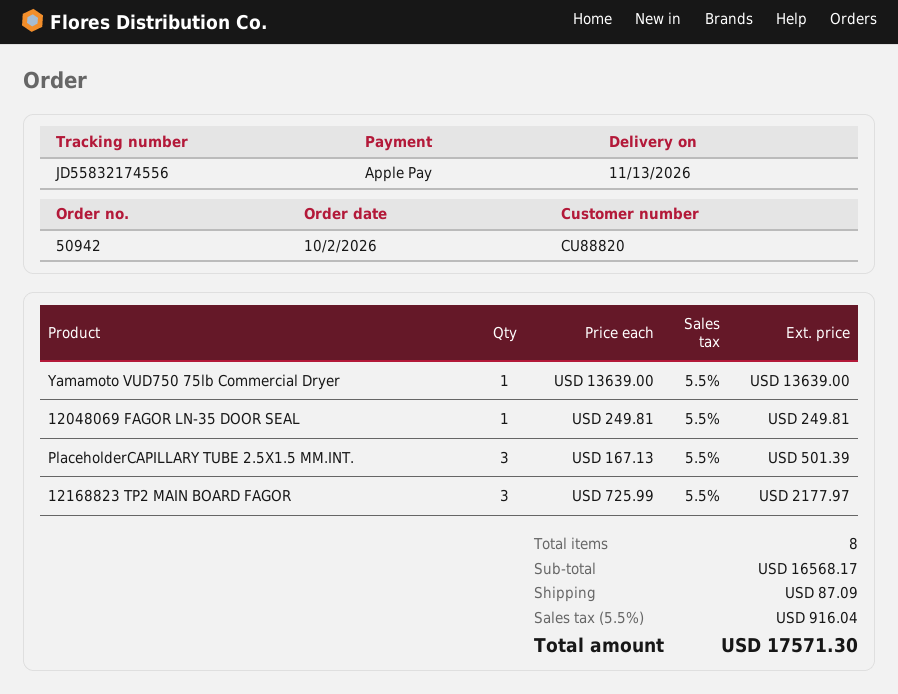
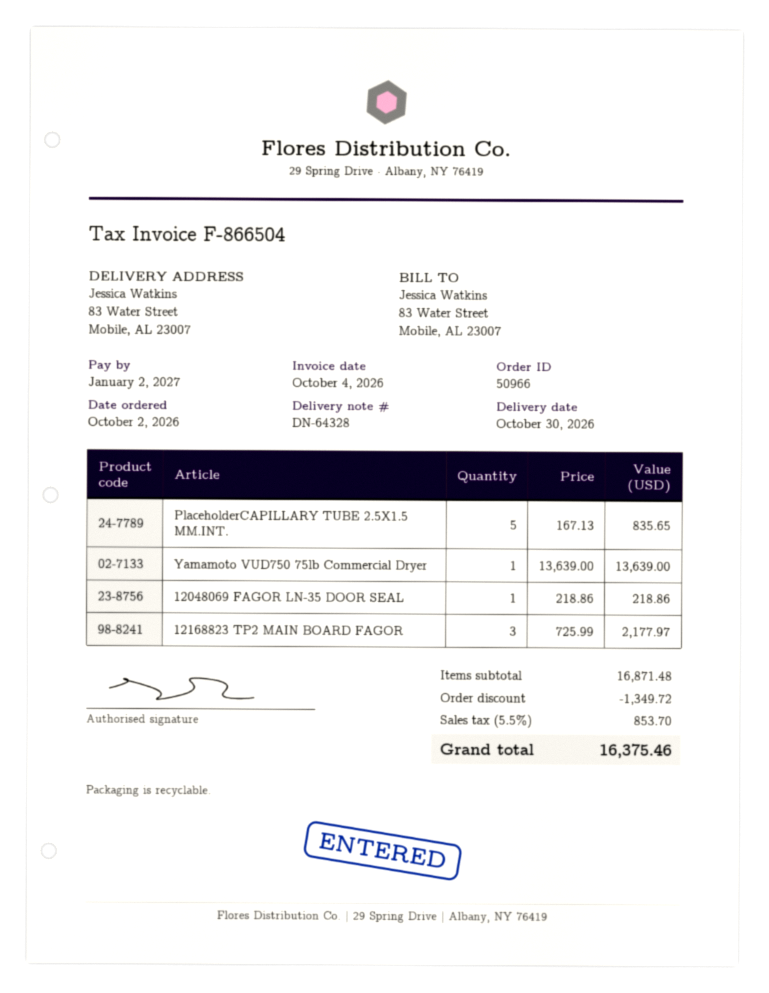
order number: 50942 -> 50966
delivery date: 2026-11-13 -> 2026-10-30
12048069 FAGOR LN-35 DOOR SEAL: 1 x 249.81 = 249.81 -> 1 x 218.86 = 218.86
PlaceholderCAPILLARY TUBE 2.5X1.5 MM.INT.: 3 x 167.13 = 501.39 -> 5 x 167.13 = 835.65
subtotal: 16568.17 -> 16871.48
discount: none -> 1349.72
shipping: 87.09 -> none
tax: 5.5% = 916.04 -> 5.5% = 853.70
total: 17571.30 -> 16375.46

